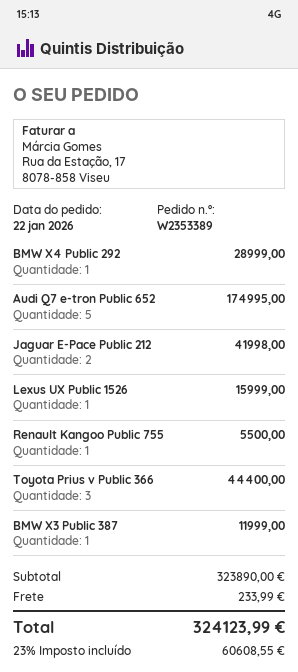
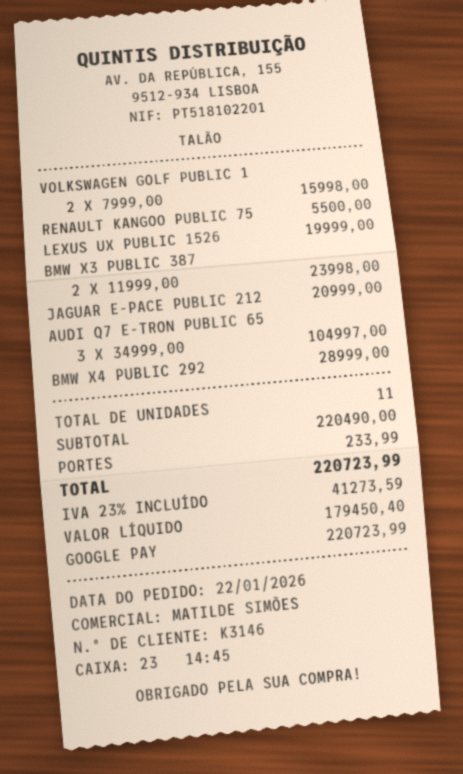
Audi Q7 e-tron Public 652: 5 for 174995.00 -> 3 for 104997.00
Jaguar E-Pace Public 212: 2 for 41998.00 -> 1 for 20999.00
Lexus UX Public 1526: 1 for 15999.00 -> 1 for 19999.00
Toyota Prius v Public 366: 3 for 44400.00 -> none
BMW X3 Public 387: 1 for 11999.00 -> 2 for 23998.00
VOLKSWAGEN GOLF PUBLIC 1: none -> 2 for 15998.00
subtotal: 323890.00 -> 220490.00
tax: 23% = 60608.55 -> 23% = 41273.59
total: 324123.99 -> 220723.99

